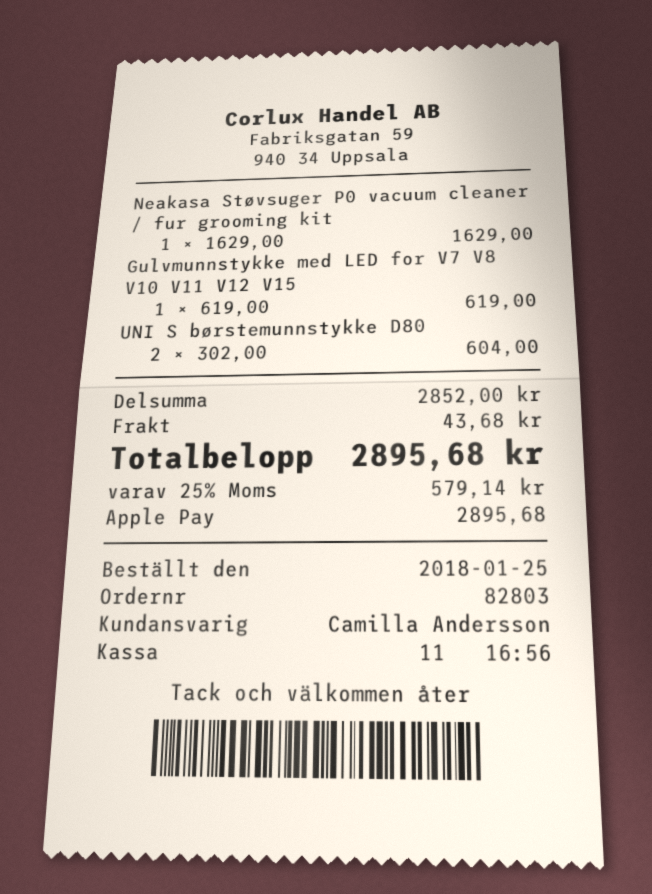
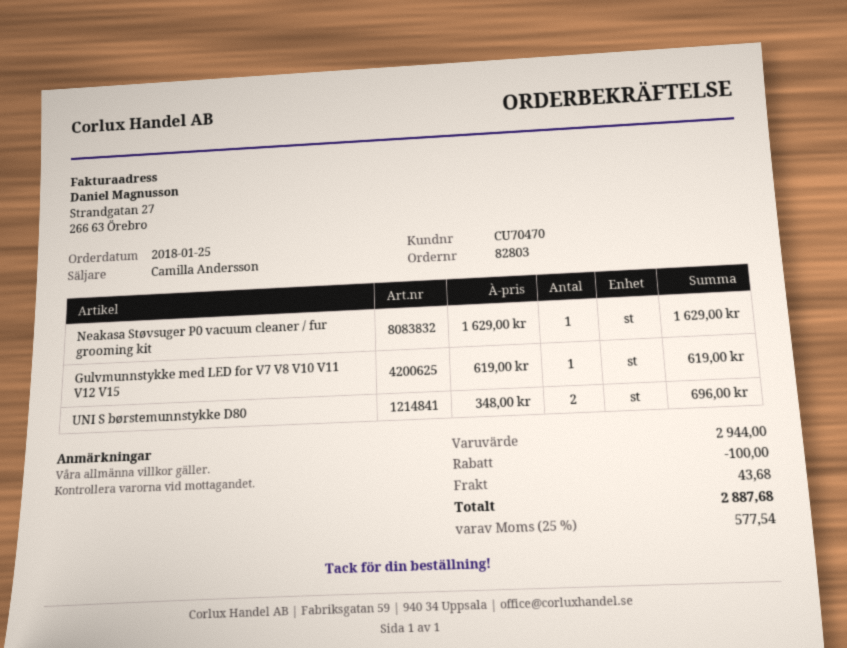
UNI S børstemunnstykke D80: 2 x 302.00 = 604.00 -> 2 x 348.00 = 696.00
subtotal: 2852.00 -> 2944.00
discount: none -> 100.00
tax: 25% = 579.14 -> 25% = 577.54
total: 2895.68 -> 2887.68

